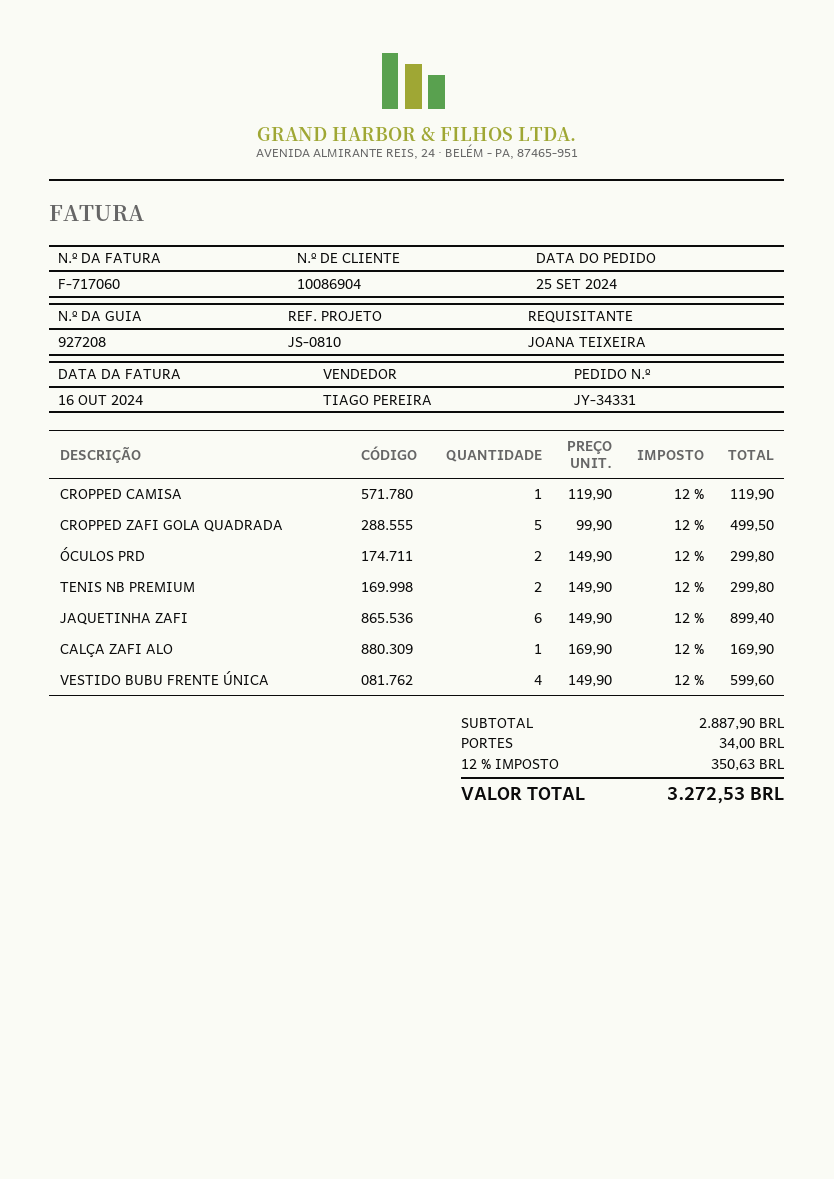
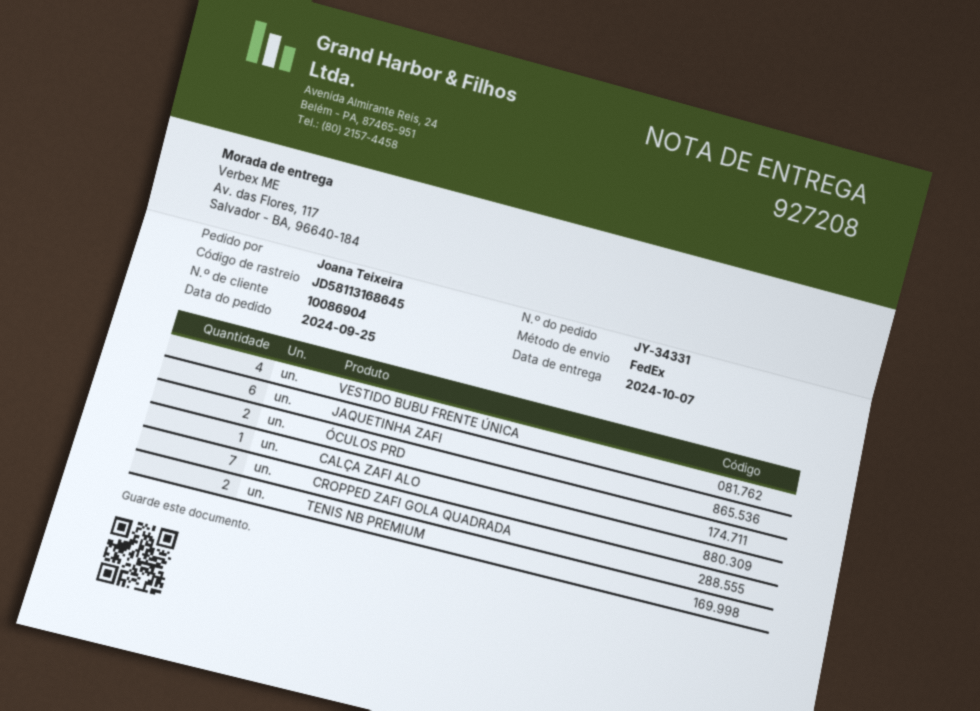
CROPPED CAMISA: 1 -> none
CROPPED ZAFI GOLA QUADRADA: 5 -> 7

